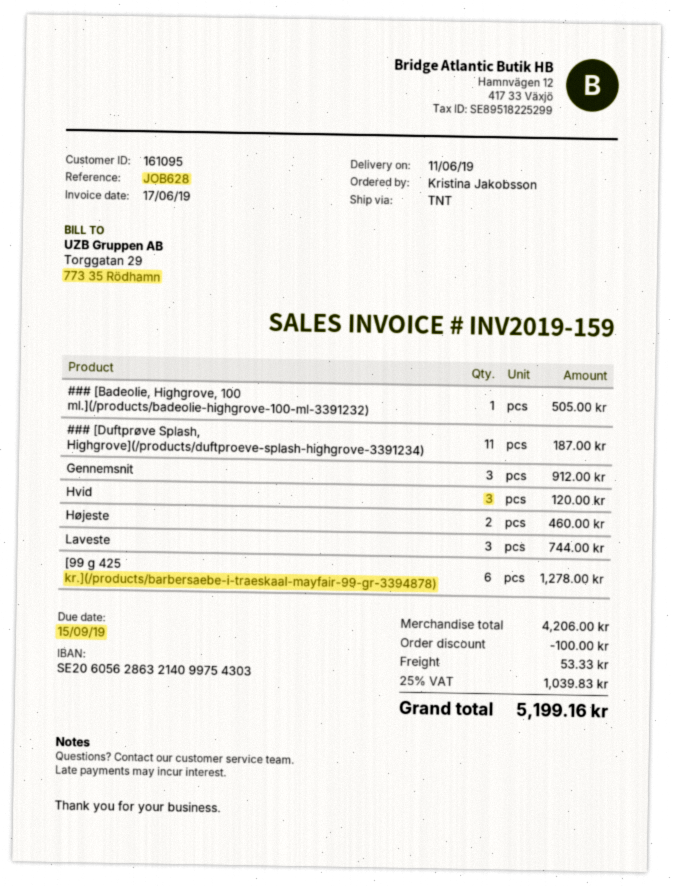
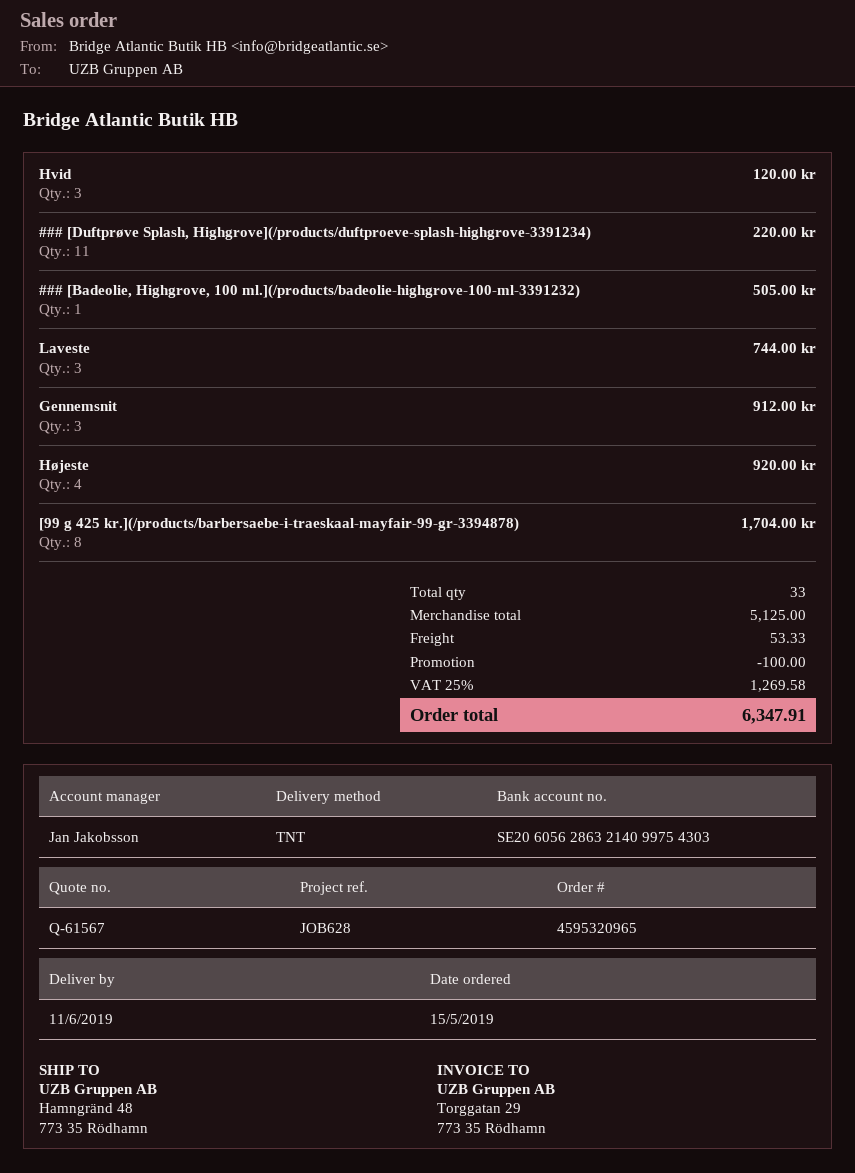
### [Duftprøve Splash, Highgrove](/products/duftproeve-splash-highgrove-3391234): 11 for 187.00 -> 11 for 220.00
Højeste: 2 for 460.00 -> 4 for 920.00
[99 g 425 kr.](/products/barbersaebe-i-traeskaal-mayfair-99-gr-3394878): 6 for 1278.00 -> 8 for 1704.00
subtotal: 4206.00 -> 5125.00
tax: 25% = 1039.83 -> 25% = 1269.58
total: 5199.16 -> 6347.91

